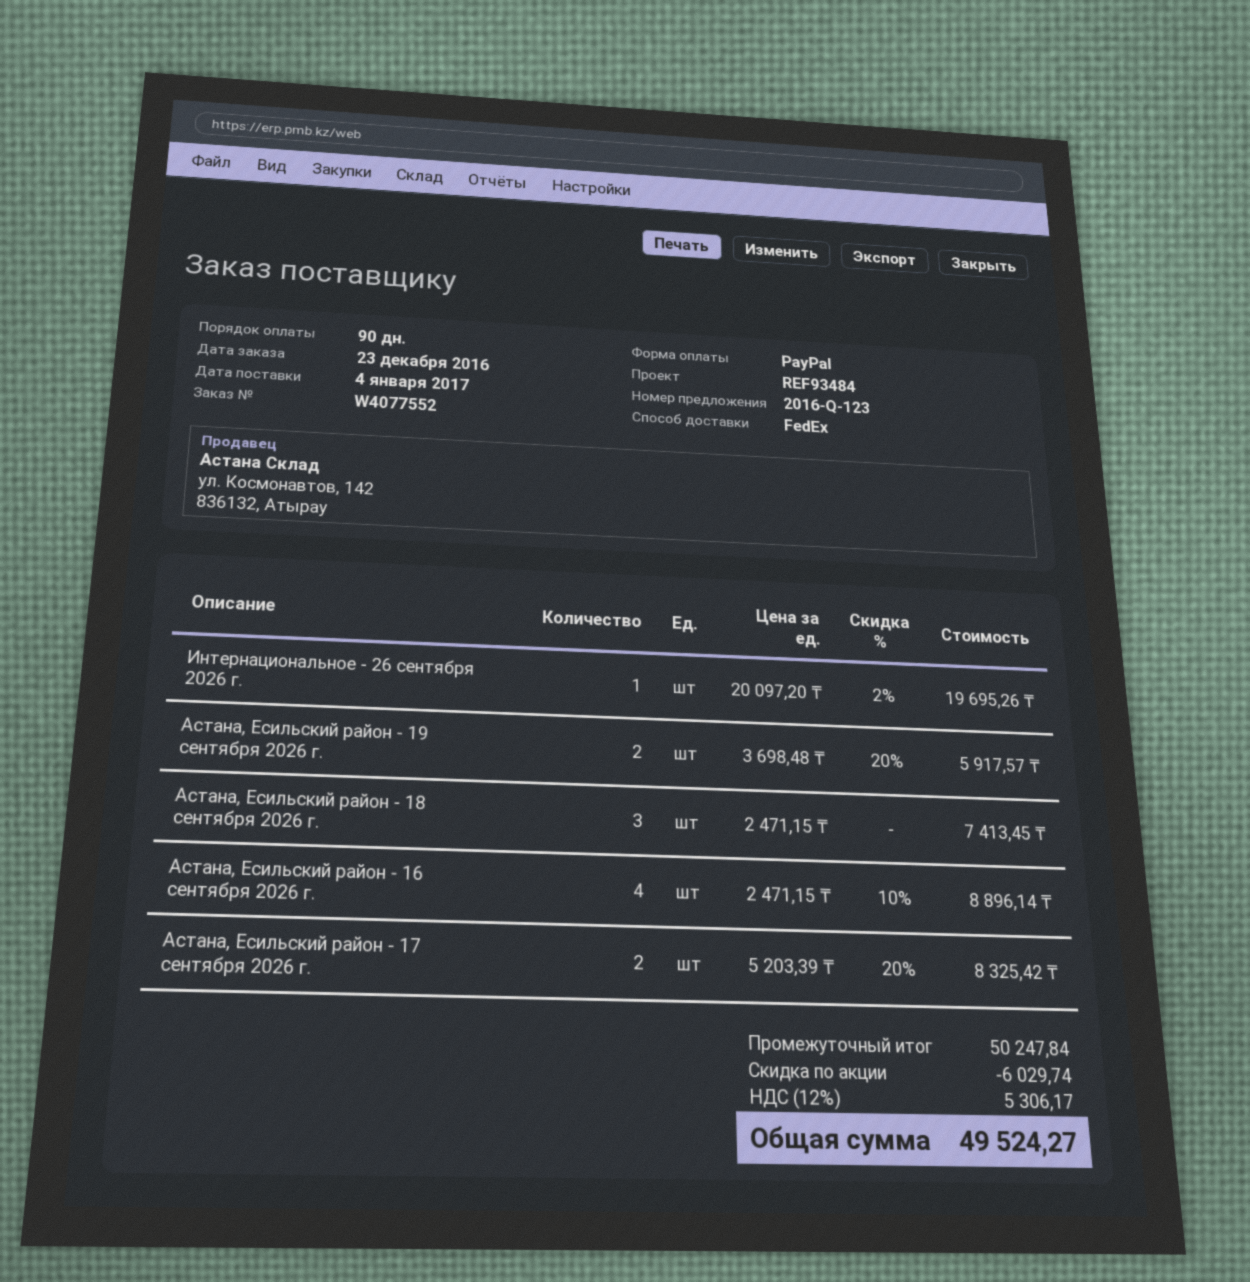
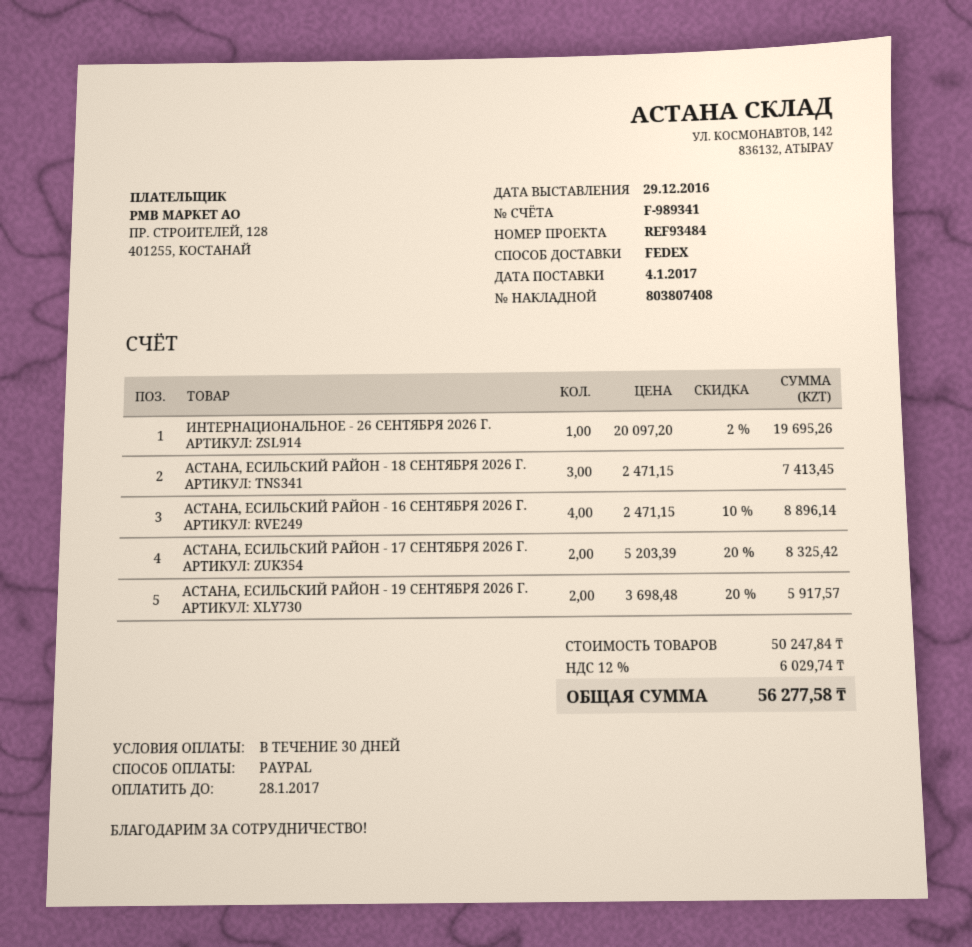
payment terms: 90 days -> 30 days
discount: 6029.74 -> none
tax: 12% = 5306.17 -> 12% = 6029.74
total: 49524.27 -> 56277.58

